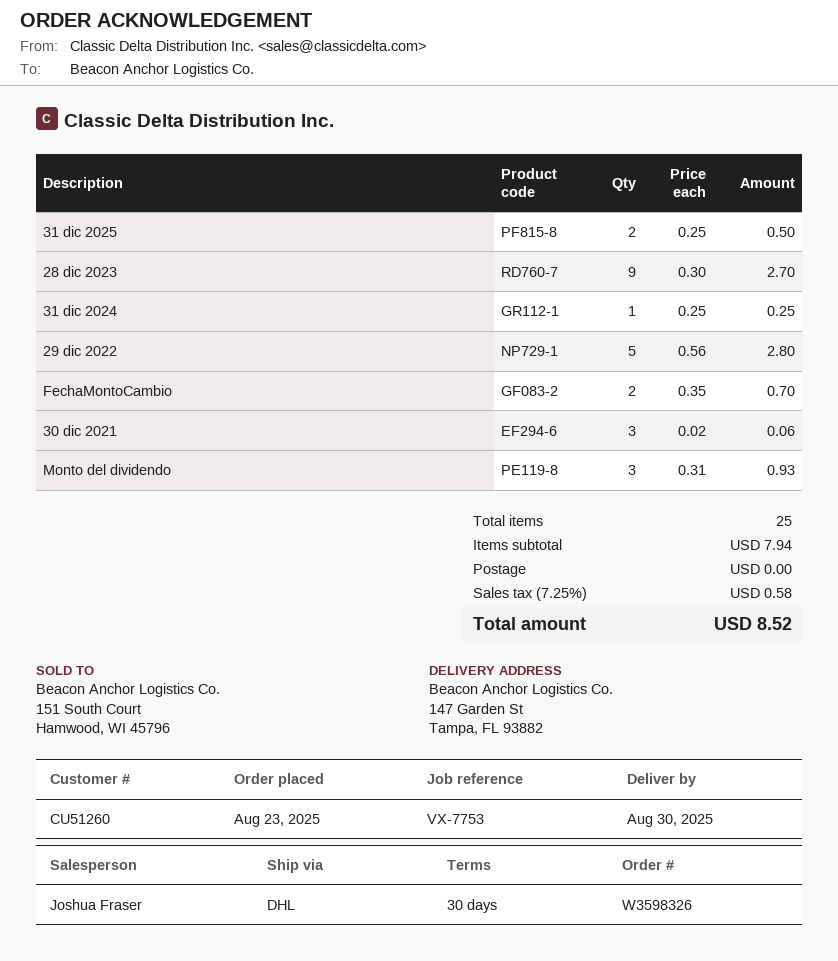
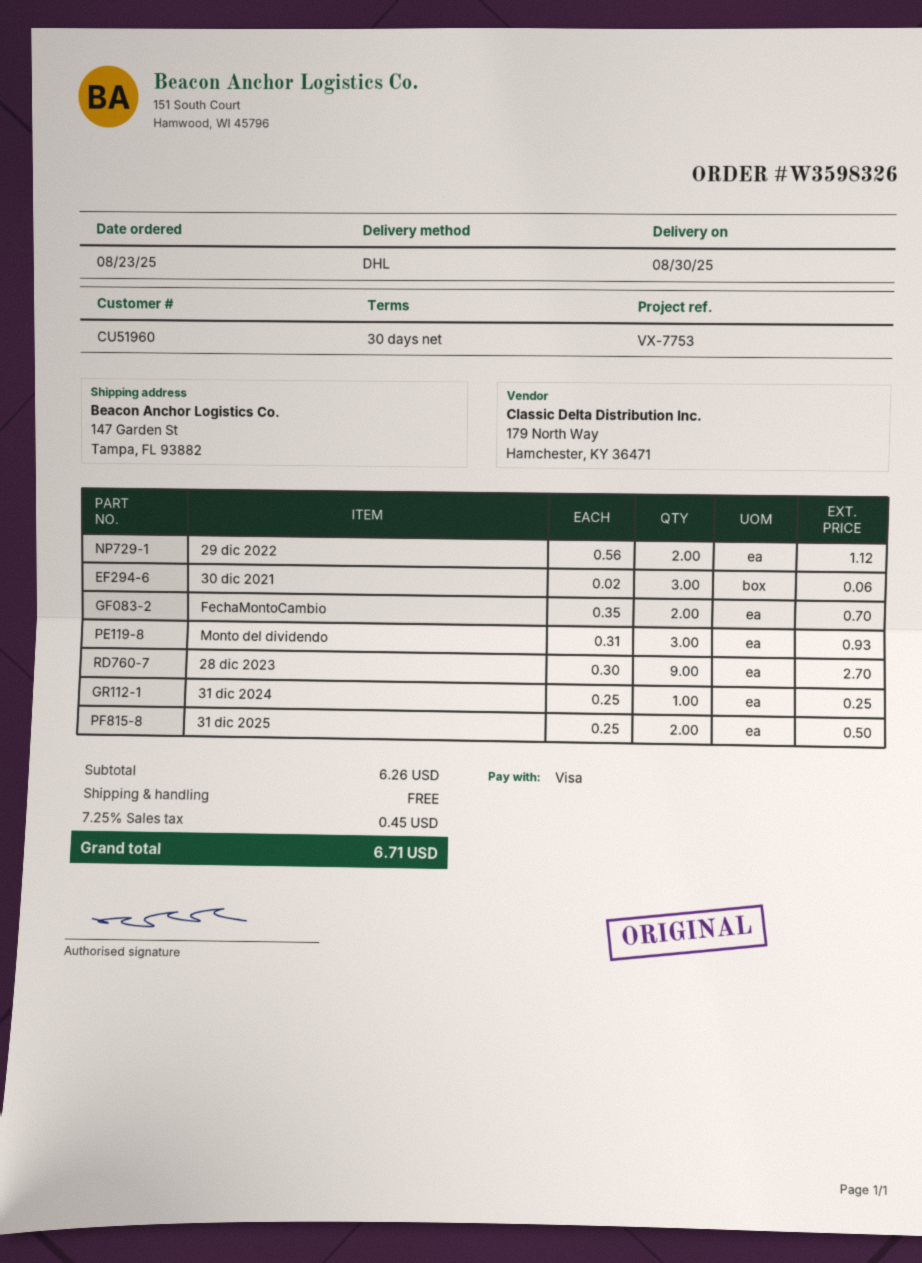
customer number: CU51260 -> CU51960
29 dic 2022: 5 x 0.56 = 2.80 -> 2 x 0.56 = 1.12
subtotal: 7.94 -> 6.26
tax: 7.25% = 0.58 -> 7.25% = 0.45
total: 8.52 -> 6.71

